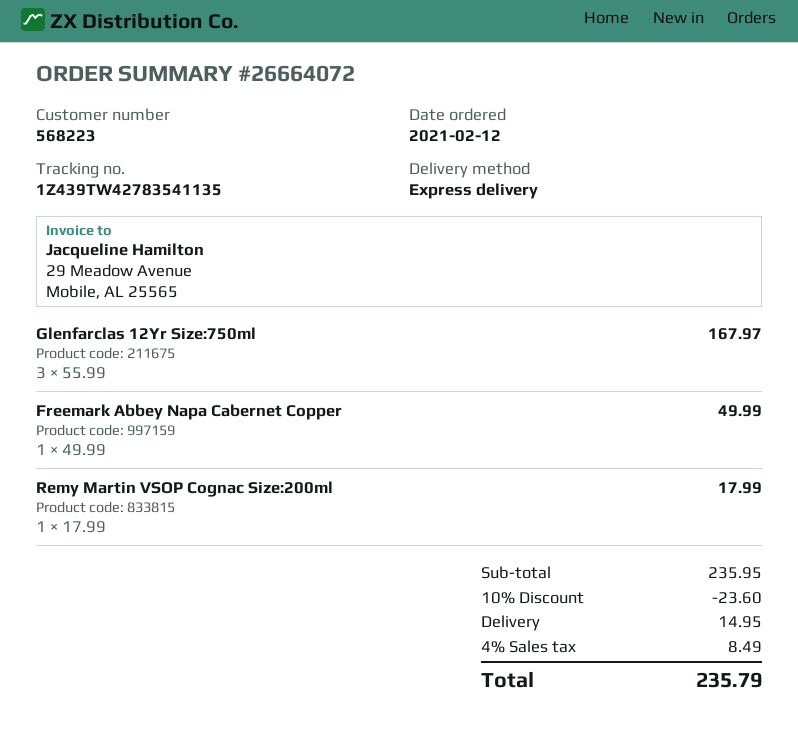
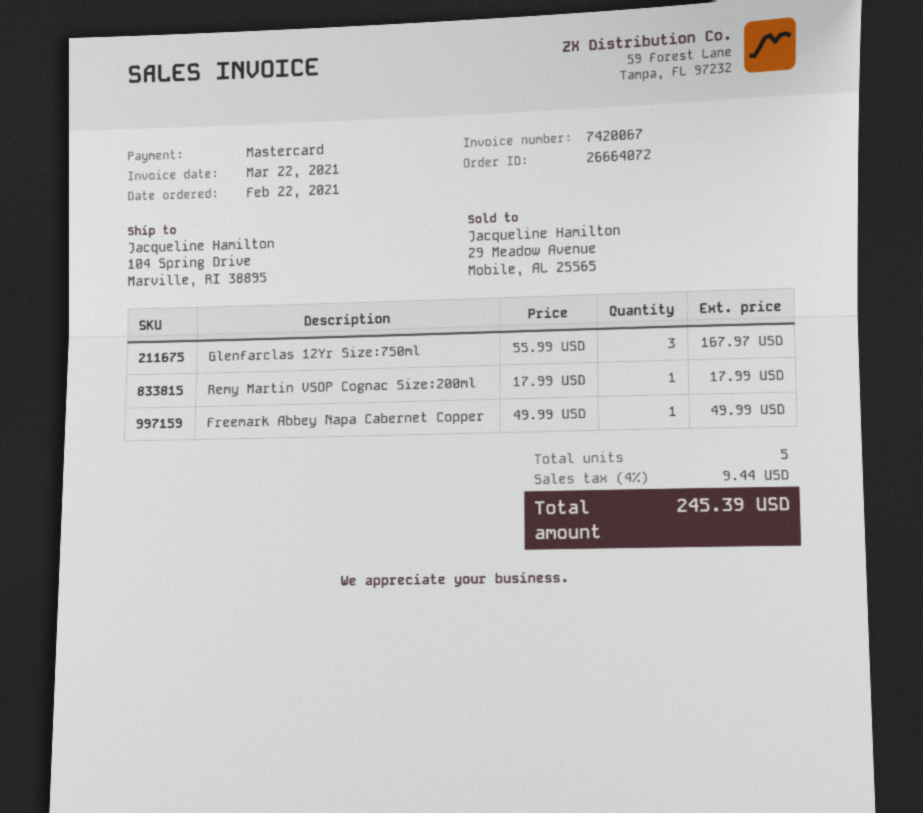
order date: 2021-02-12 -> 2021-02-22
discount: 10% = 23.60 -> none
shipping: 14.95 -> none
tax: 4% = 8.49 -> 4% = 9.44
total: 235.79 -> 245.39

